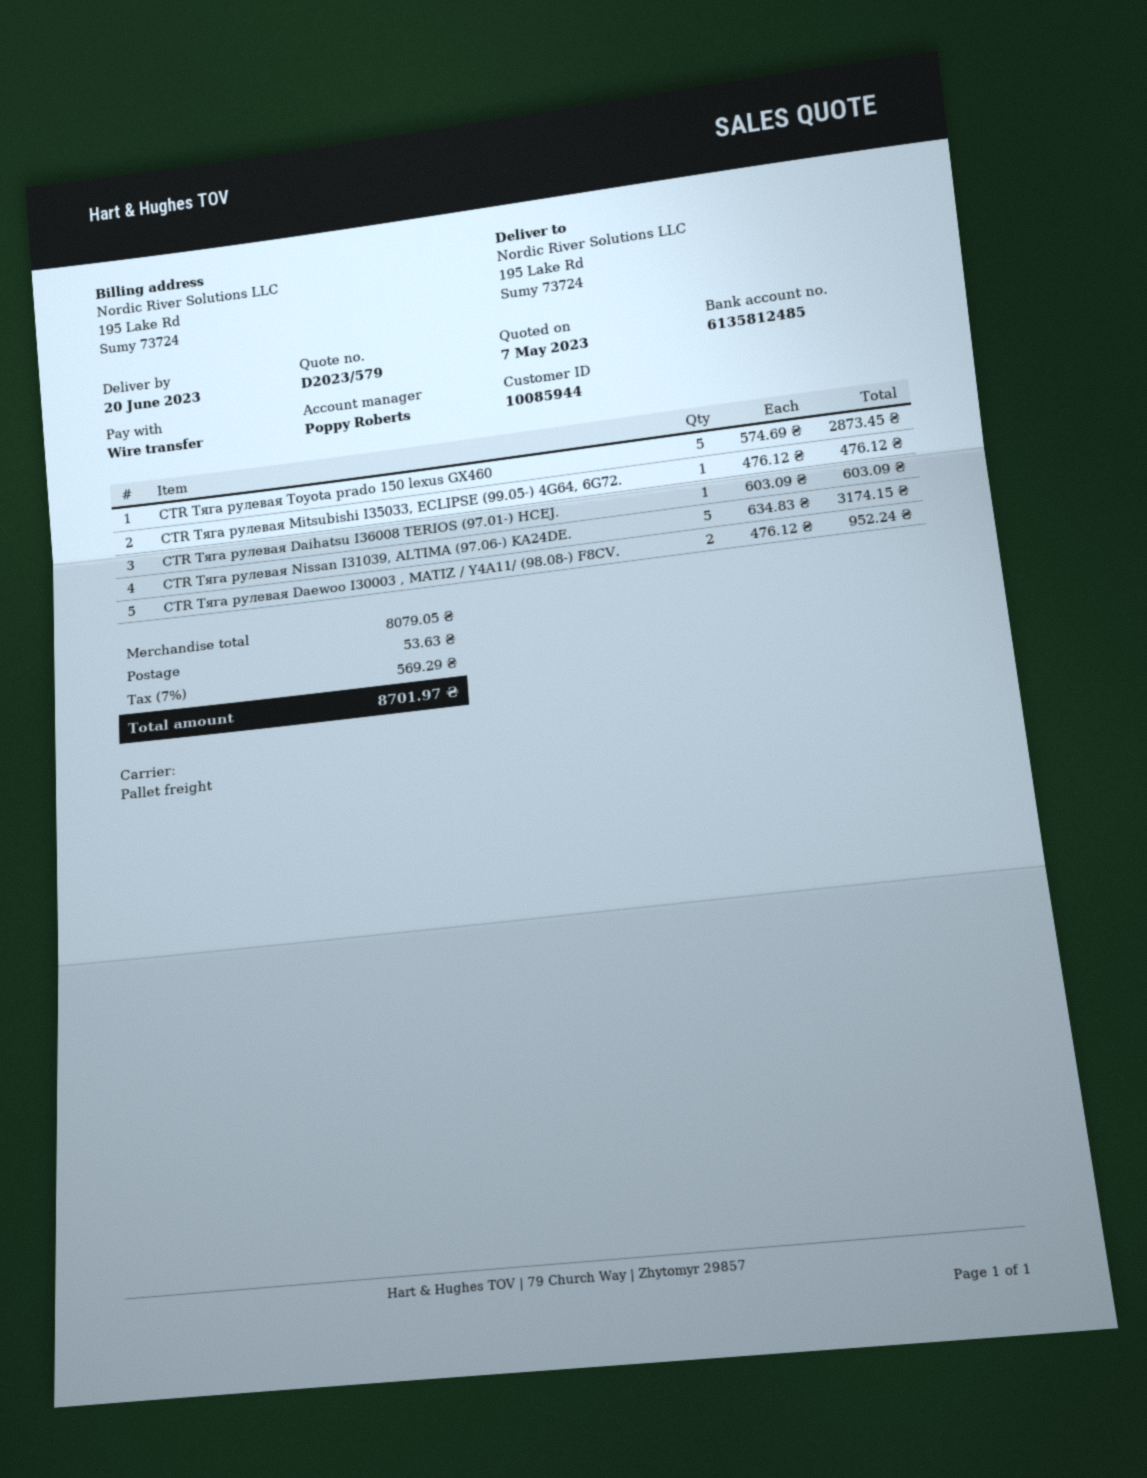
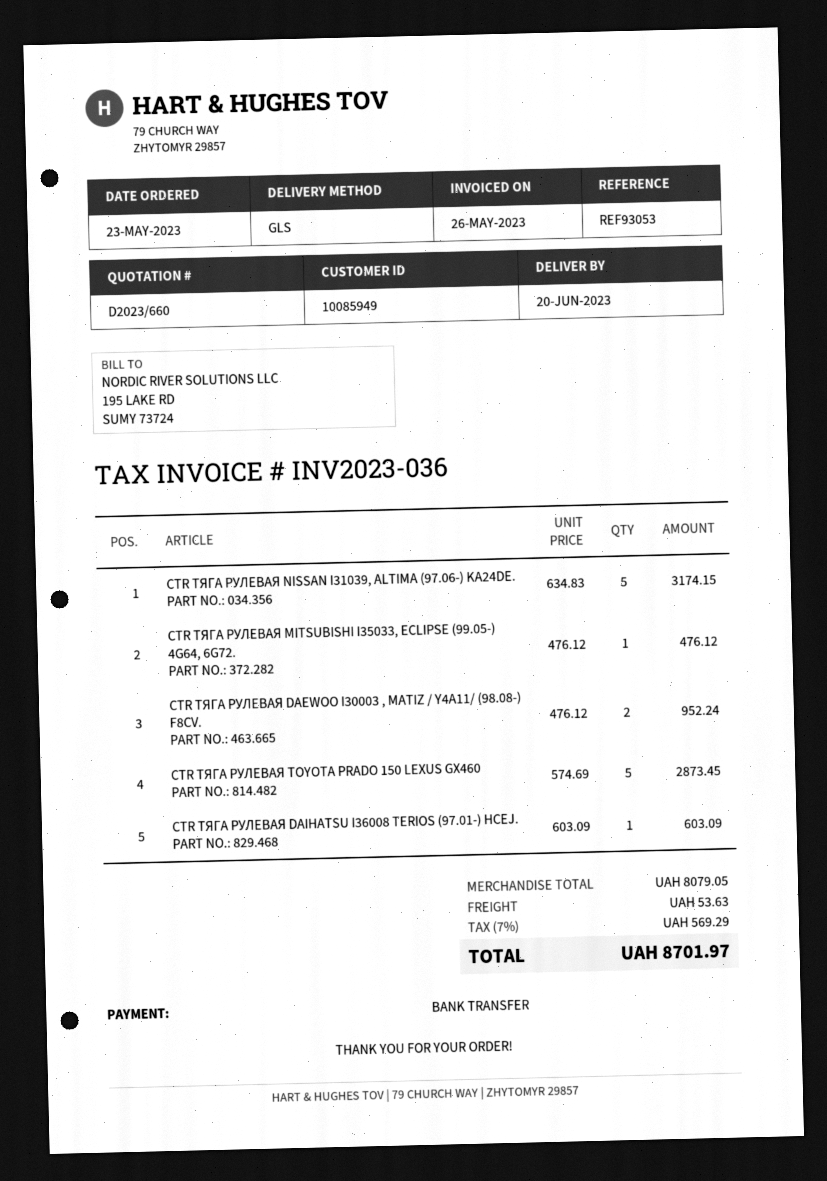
quote number: D2023/579 -> D2023/660
customer number: 10085944 -> 10085949
shipping method: pallet freight -> GLS

